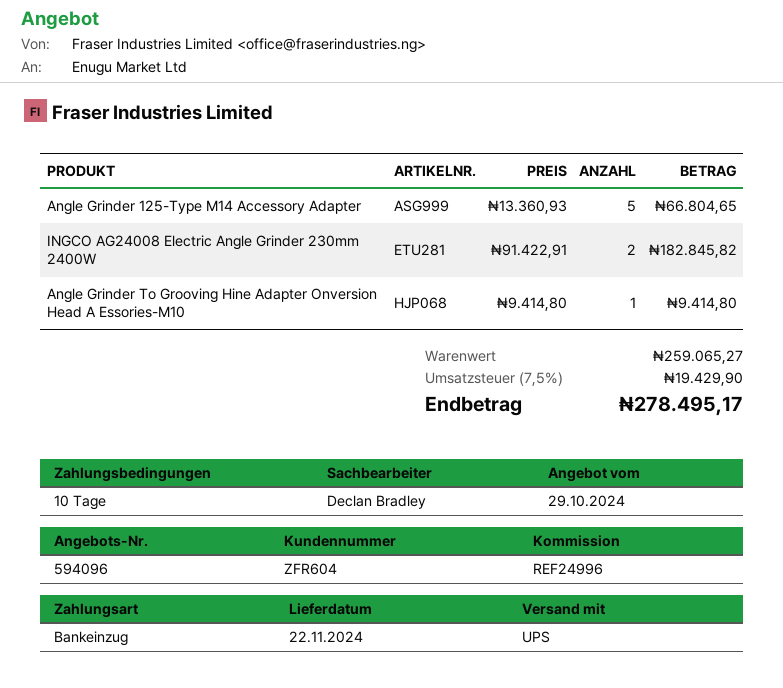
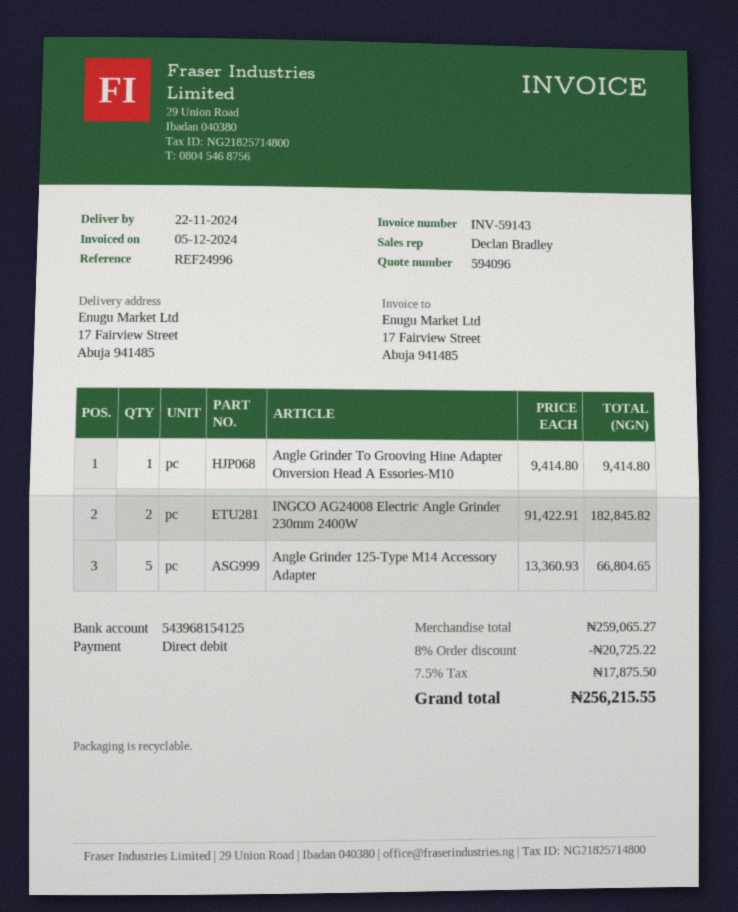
discount: none -> 8% = 20725.22
tax: 7.5% = 19429.90 -> 7.5% = 17875.50
total: 278495.17 -> 256215.55

